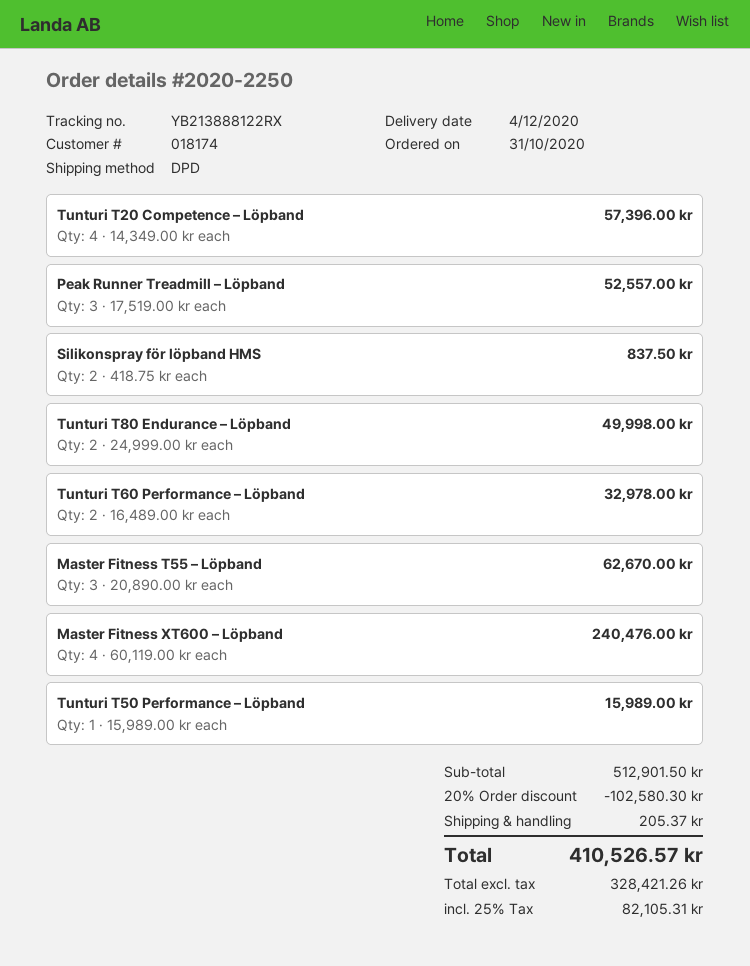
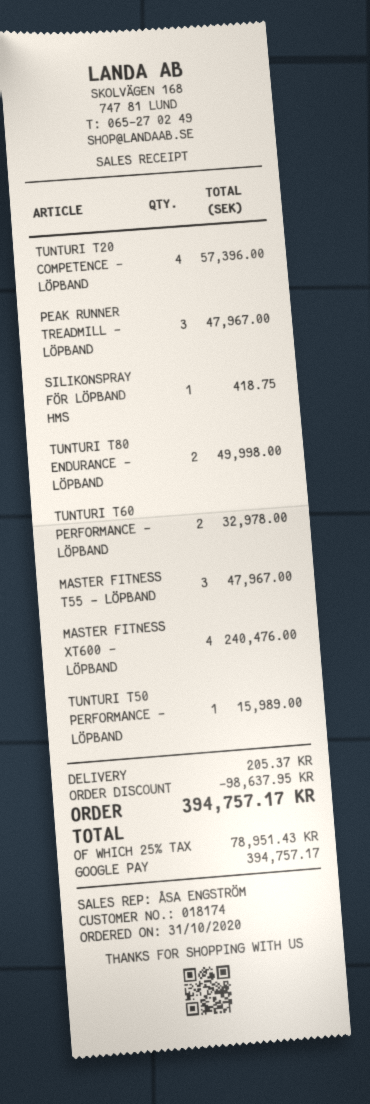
Peak Runner Treadmill – Löpband: 3 for 52557.00 -> 3 for 47967.00
Silikonspray för löpband HMS: 2 for 837.50 -> 1 for 418.75
Master Fitness T55 – Löpband: 3 for 62670.00 -> 3 for 47967.00
discount: 102580.30 -> 98637.95
tax: 25% = 82105.31 -> 25% = 78951.43
total: 410526.57 -> 394757.17

